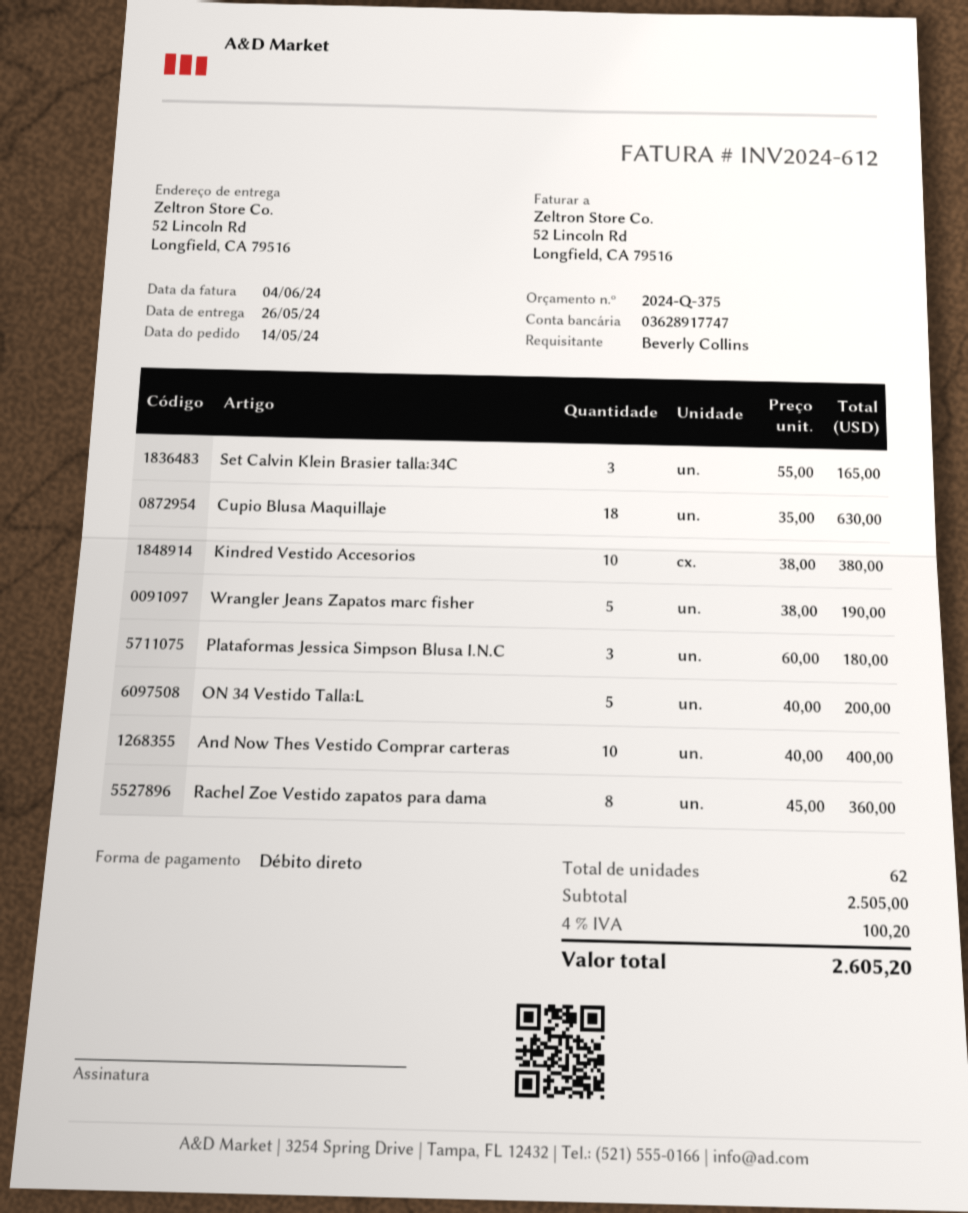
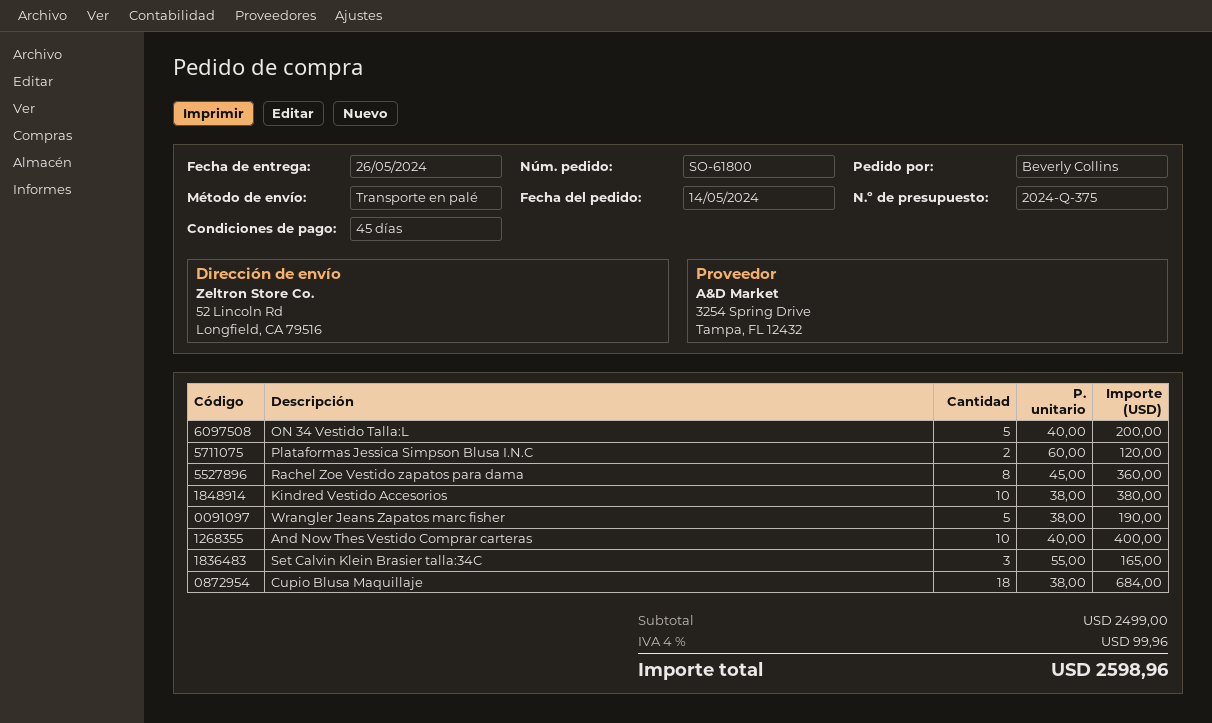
Cupio Blusa Maquillaje: 18 x 35.00 = 630.00 -> 18 x 38.00 = 684.00
Plataformas Jessica Simpson Blusa I.N.C: 3 x 60.00 = 180.00 -> 2 x 60.00 = 120.00
subtotal: 2505.00 -> 2499.00
tax: 4% = 100.20 -> 4% = 99.96
total: 2605.20 -> 2598.96

